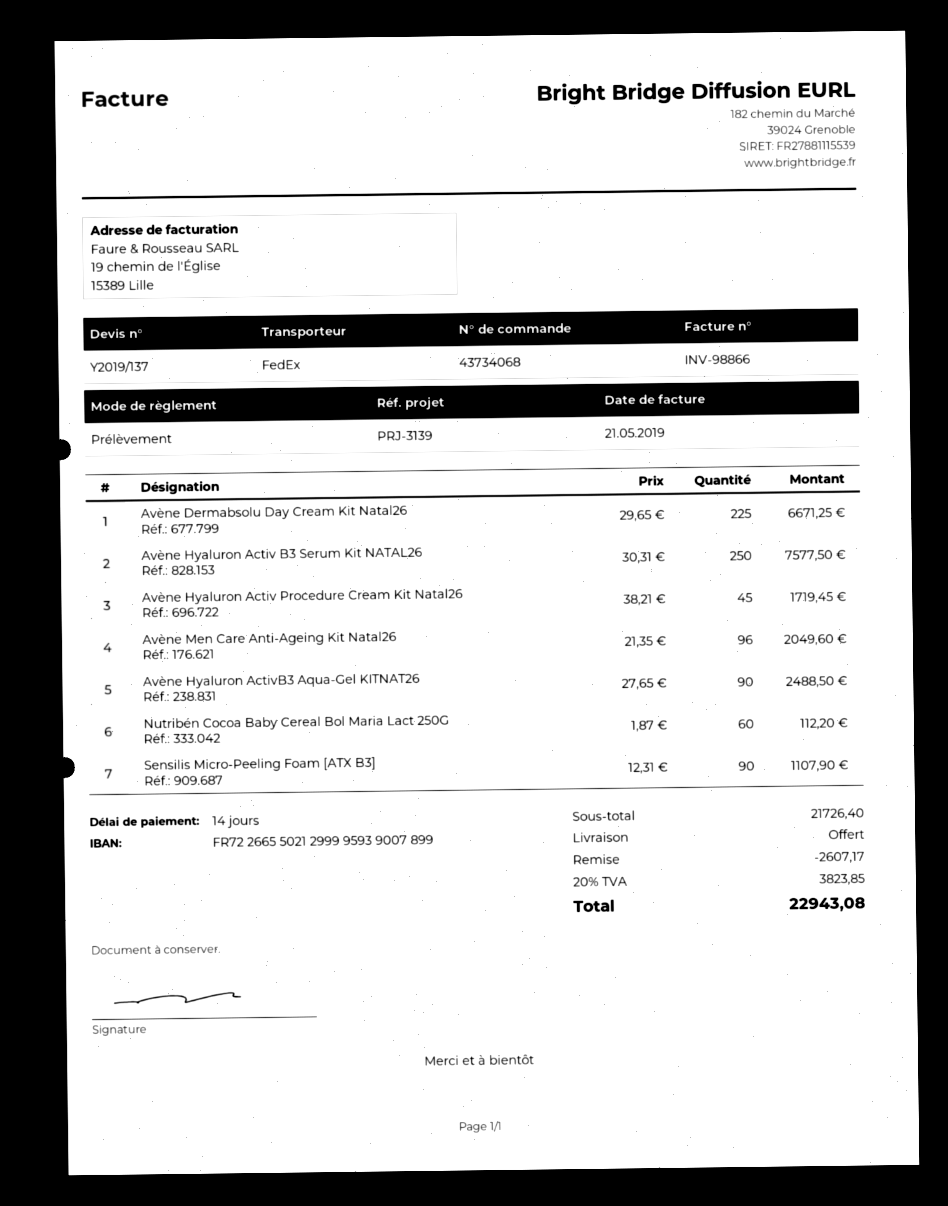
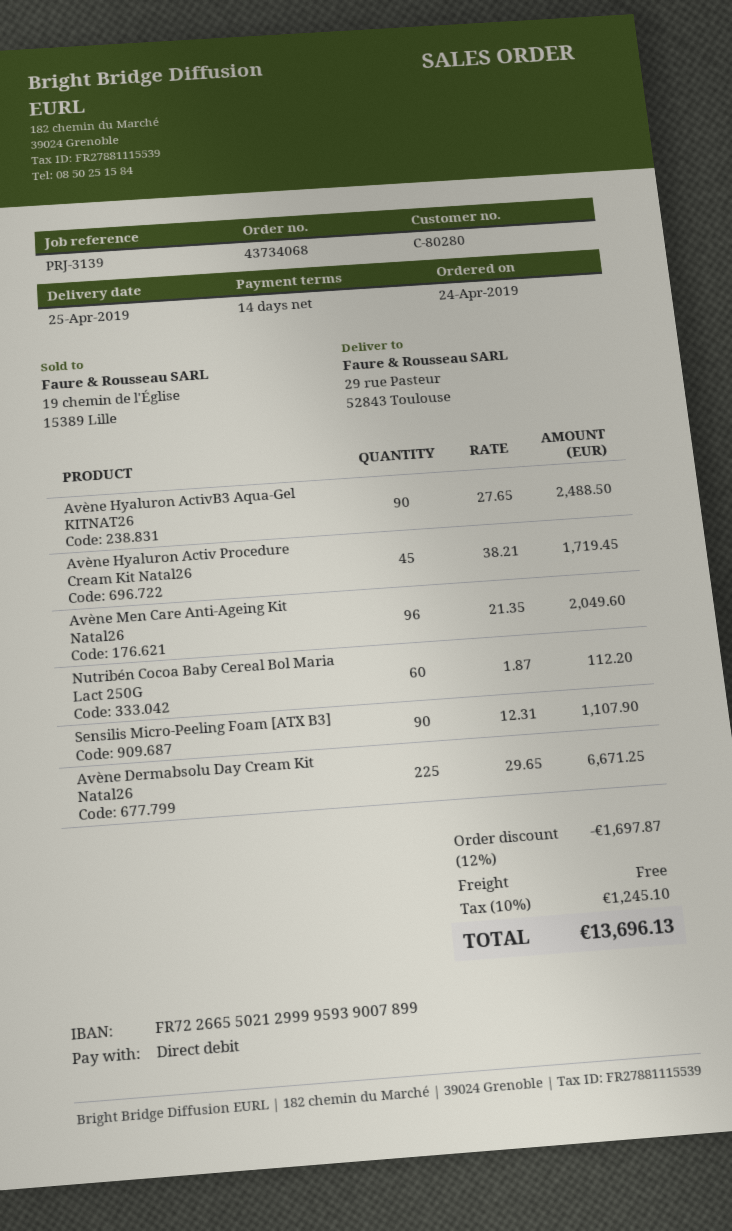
Avène Hyaluron Activ B3 Serum Kit NATAL26: 250 x 30.31 = 7577.50 -> none
discount: 2607.17 -> 1697.87
tax: 20% = 3823.85 -> 10% = 1245.10
total: 22943.08 -> 13696.13

